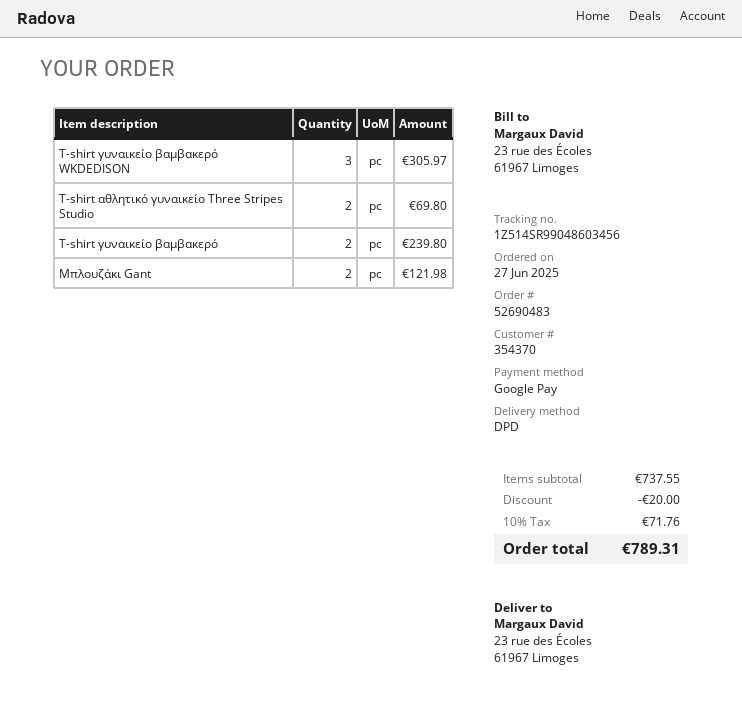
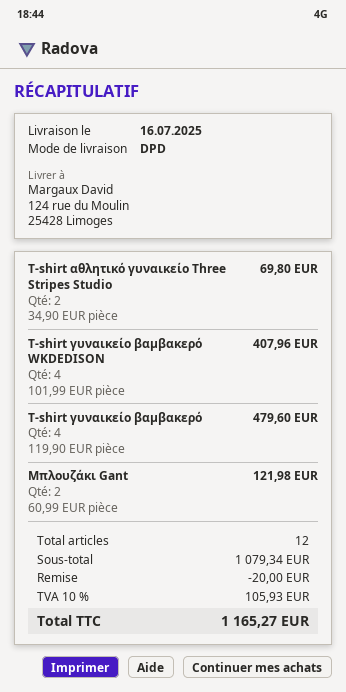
ship to: 23 rue des Écoles, 61967 Limoges -> 124 rue du Moulin, 25428 Limoges
T-shirt γυναικείο βαμβακερό WKDEDISON: 3 for 305.97 -> 4 for 407.96
T-shirt γυναικείο βαμβακερό: 2 for 239.80 -> 4 for 479.60
subtotal: 737.55 -> 1079.34
tax: 10% = 71.76 -> 10% = 105.93
total: 789.31 -> 1165.27

